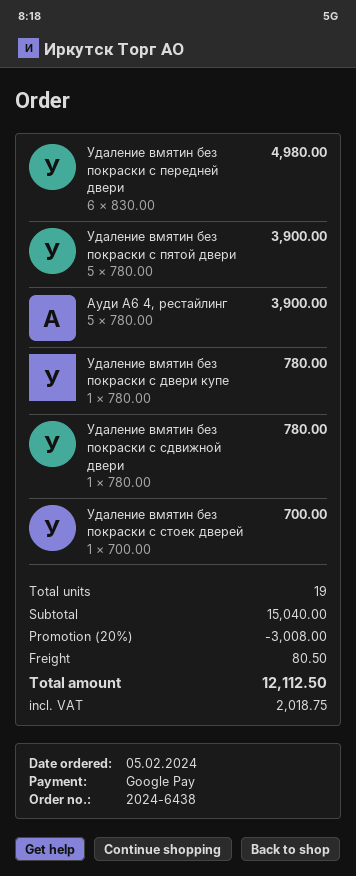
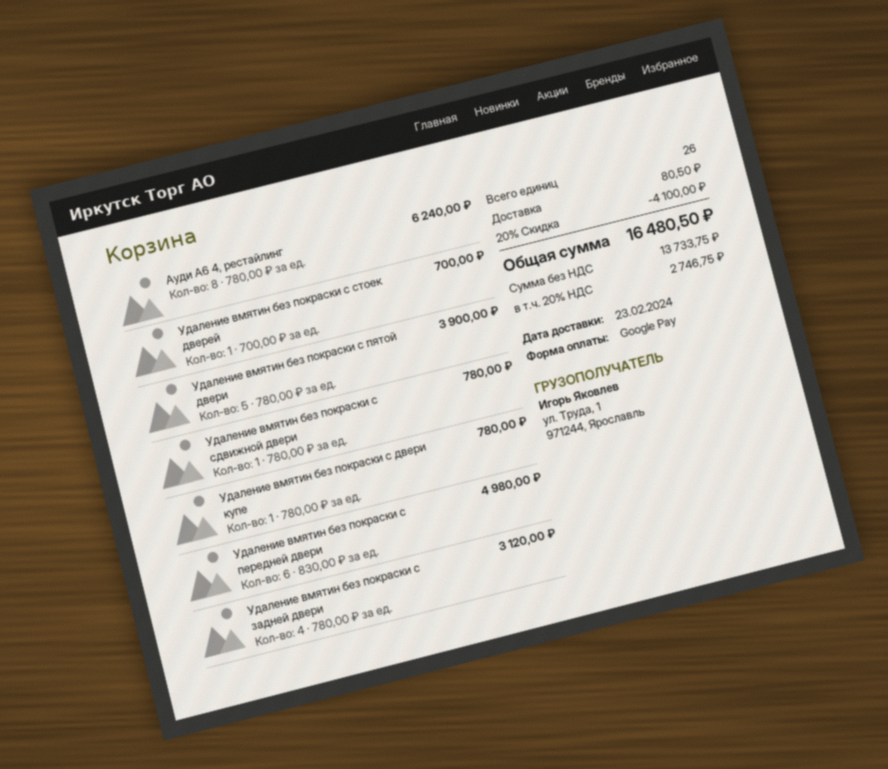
Ауди А6 4, рестайлинг: 5 x 780.00 = 3900.00 -> 8 x 780.00 = 6240.00
Удаление вмятин без покраски с задней двери: none -> 4 x 780.00 = 3120.00
total quantity: 19 -> 26
discount: 20% = 3008.00 -> 20% = 4100.00
tax: 2018.75 -> 2746.75
total: 12112.50 -> 16480.50

